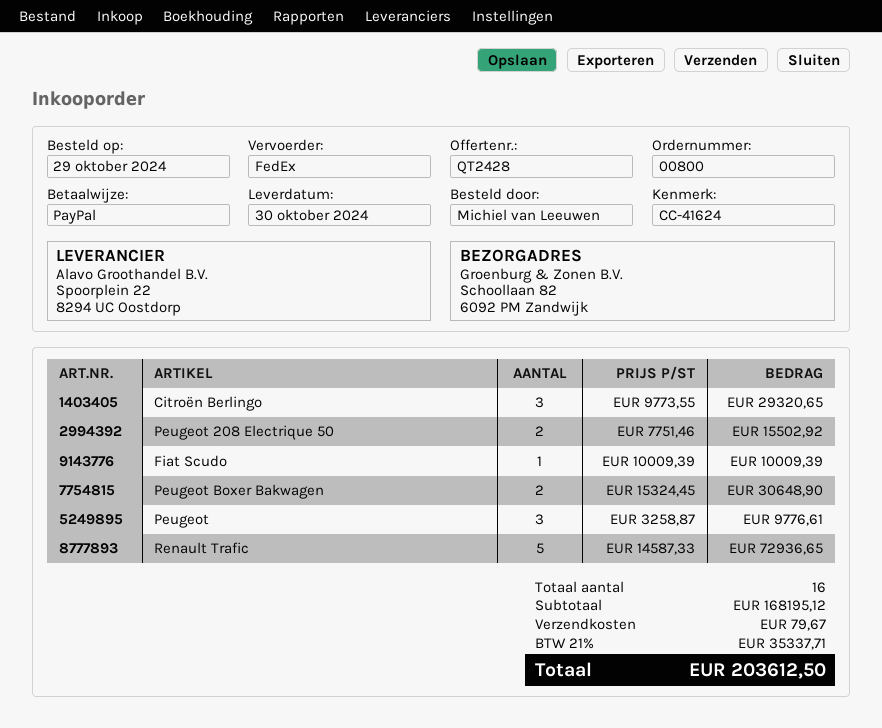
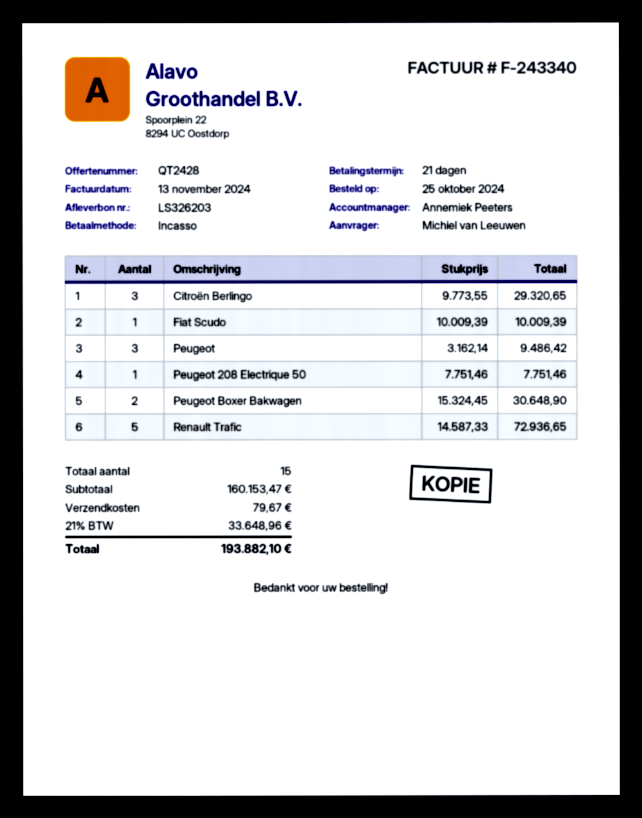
order date: 2024-10-29 -> 2024-10-25
payment method: PayPal -> direct debit
Peugeot 208 Electrique 50: 2 x 7751.46 = 15502.92 -> 1 x 7751.46 = 7751.46
Peugeot: 3 x 3258.87 = 9776.61 -> 3 x 3162.14 = 9486.42
total quantity: 16 -> 15
subtotal: 168195.12 -> 160153.47
tax: 21% = 35337.71 -> 21% = 33648.96
total: 203612.50 -> 193882.10

